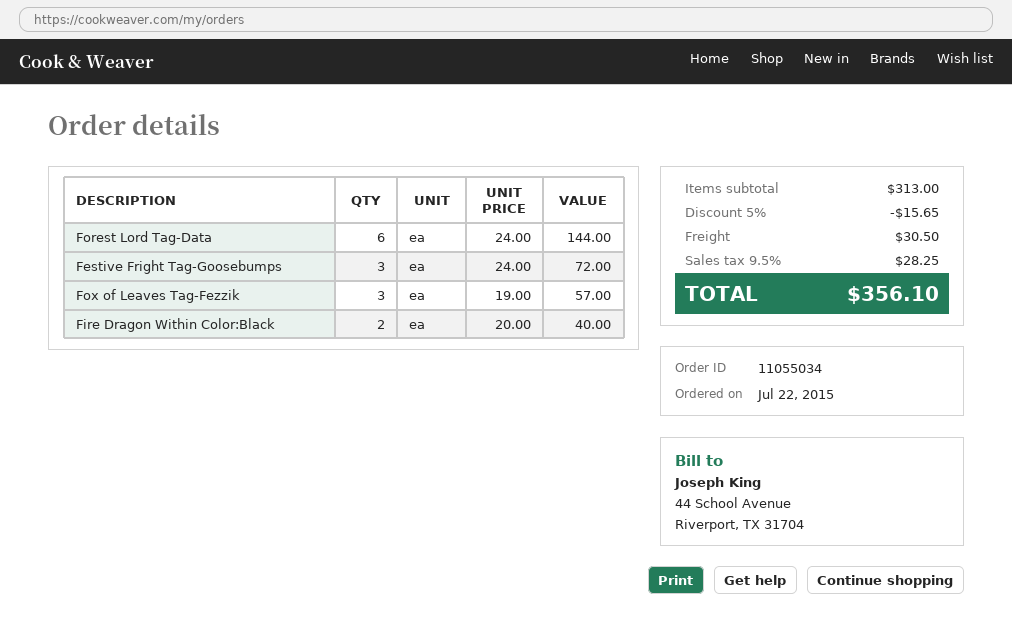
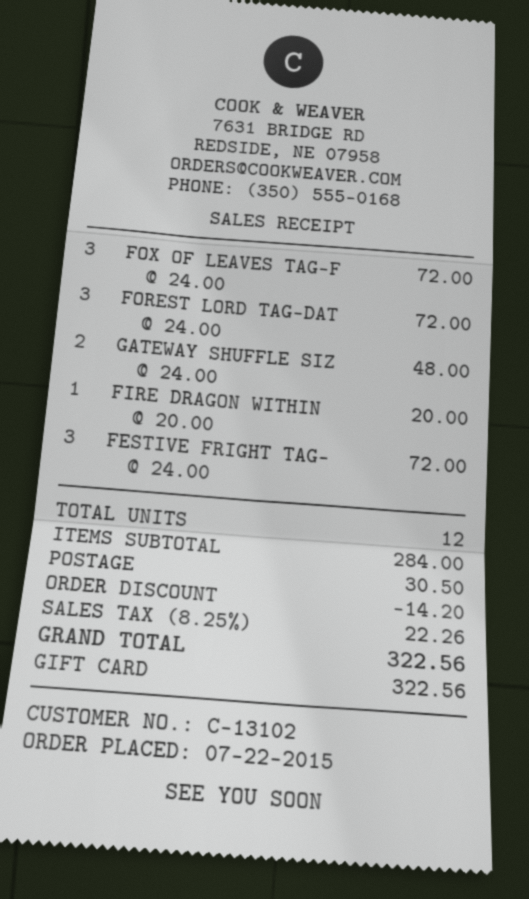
Forest Lord Tag-Data: 6 x 24.00 = 144.00 -> 3 x 24.00 = 72.00
Fox of Leaves Tag-Fezzik: 3 x 19.00 = 57.00 -> 3 x 24.00 = 72.00
Fire Dragon Within Color:Black: 2 x 20.00 = 40.00 -> 1 x 20.00 = 20.00
GATEWAY SHUFFLE SIZ: none -> 2 x 24.00 = 48.00
subtotal: 313.00 -> 284.00
discount: 15.65 -> 14.20
tax: 9.5% = 28.25 -> 8.25% = 22.26
total: 356.10 -> 322.56

